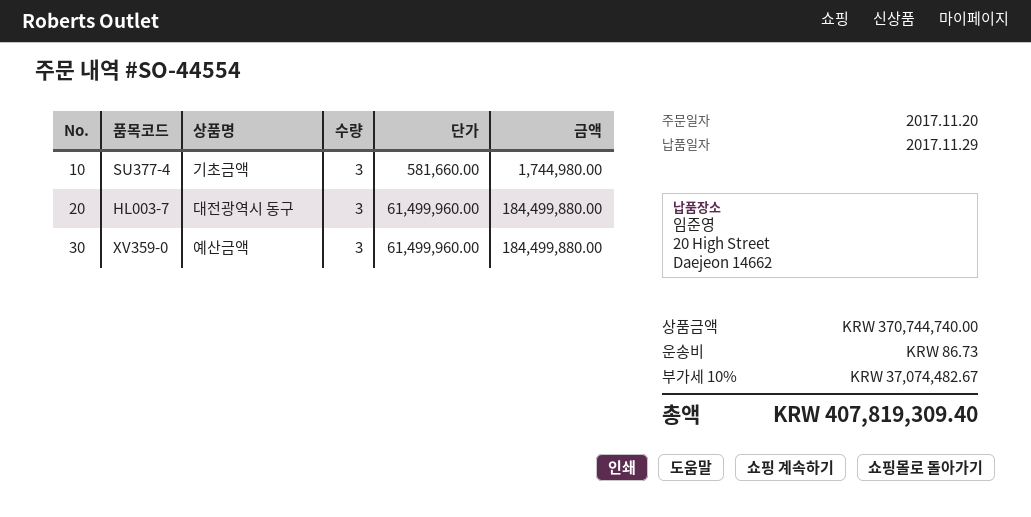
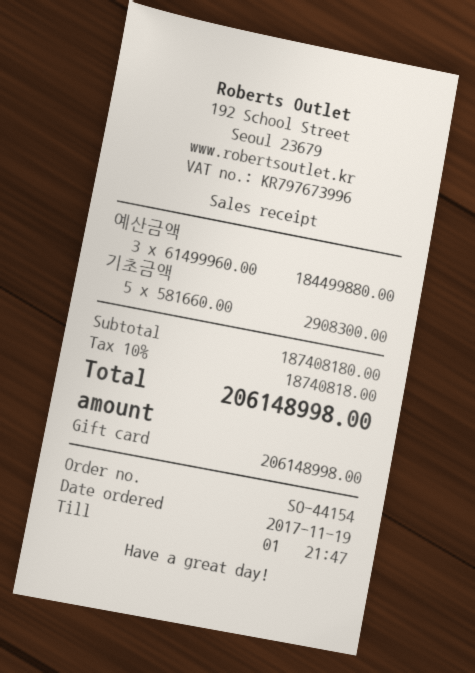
order number: SO-44554 -> SO-44154
order date: 2017-11-20 -> 2017-11-19
기초금액: 3 x 581660.00 = 1744980.00 -> 5 x 581660.00 = 2908300.00
대전광역시 동구: 3 x 61499960.00 = 184499880.00 -> none
subtotal: 370744740.00 -> 187408180.00
shipping: 86.73 -> none
tax: 10% = 37074482.67 -> 10% = 18740818.00
total: 407819309.40 -> 206148998.00

